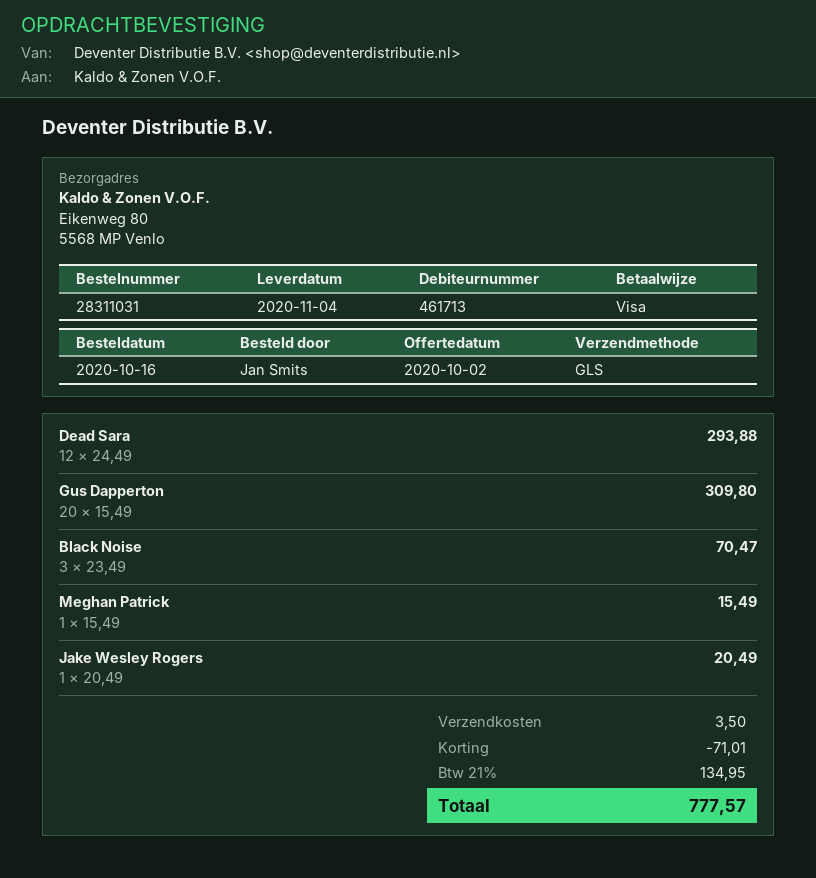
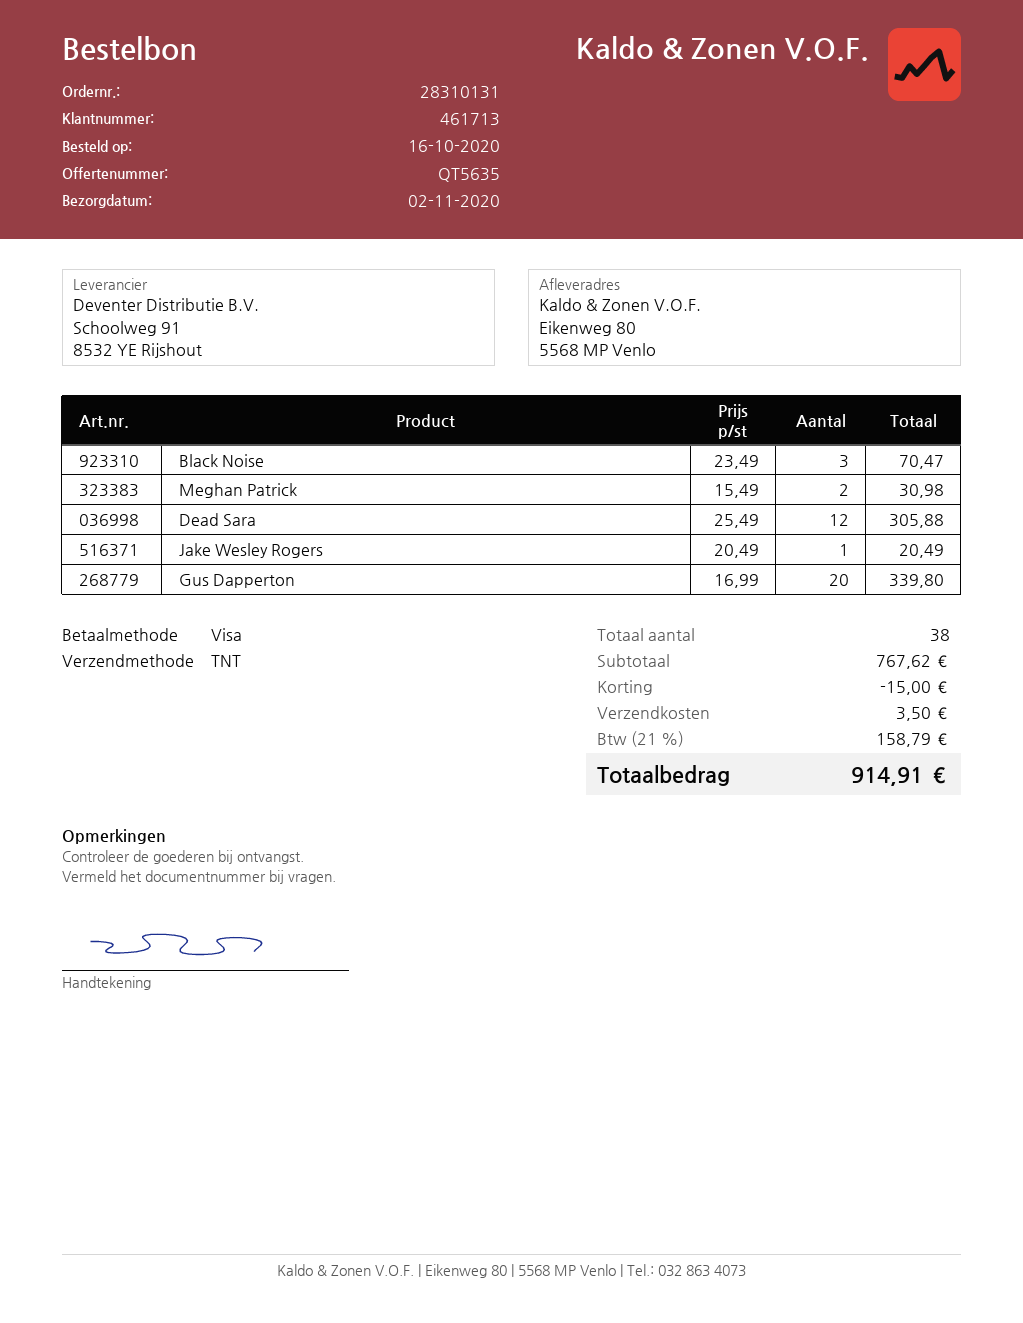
order number: 28311031 -> 28310131
delivery date: 2020-11-04 -> 2020-11-02
shipping method: GLS -> TNT
Dead Sara: 12 x 24.49 = 293.88 -> 12 x 25.49 = 305.88
Gus Dapperton: 20 x 15.49 = 309.80 -> 20 x 16.99 = 339.80
Meghan Patrick: 1 x 15.49 = 15.49 -> 2 x 15.49 = 30.98
discount: 71.01 -> 15.00
tax: 21% = 134.95 -> 21% = 158.79
total: 777.57 -> 914.91

